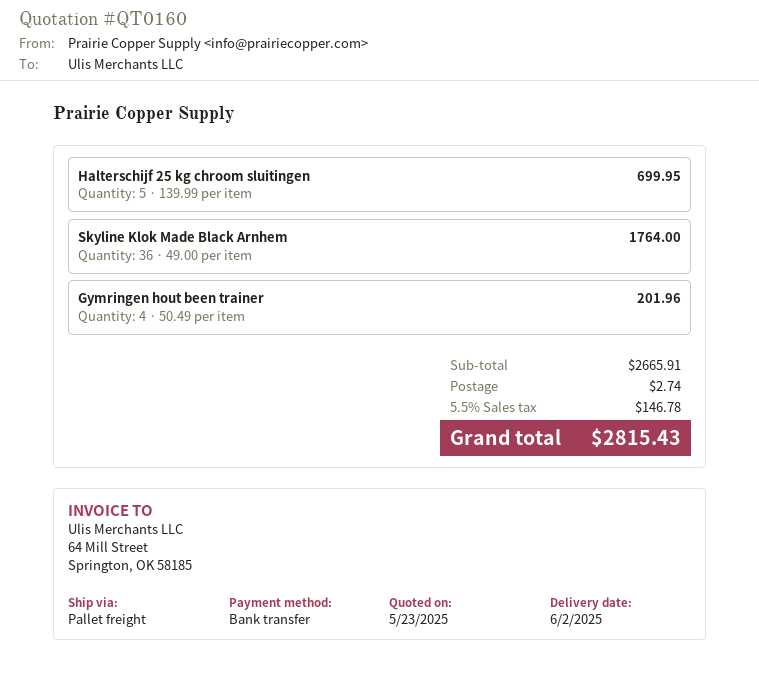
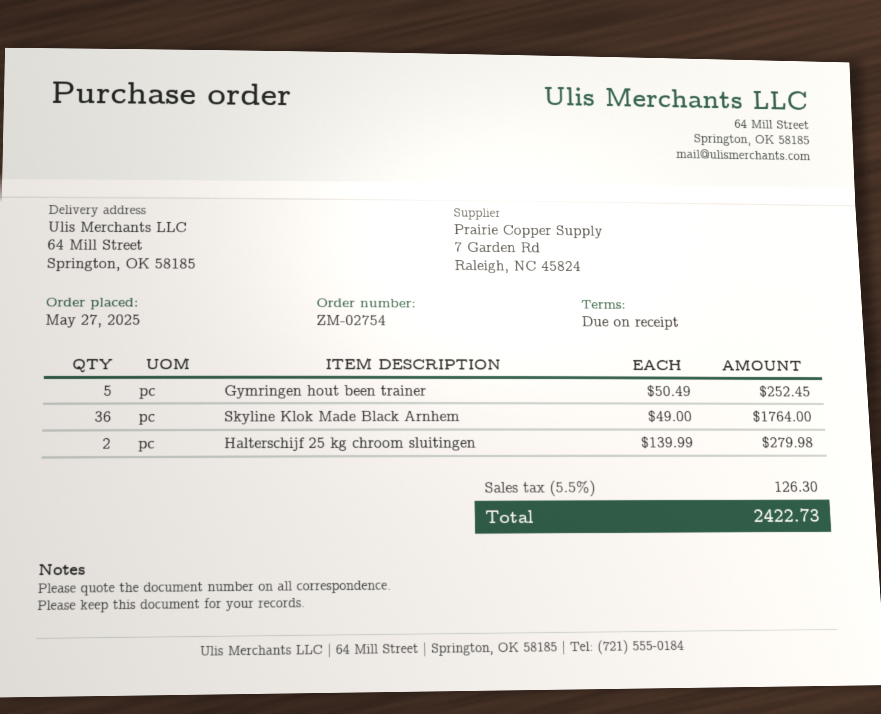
Halterschijf 25 kg chroom sluitingen: 5 x 139.99 = 699.95 -> 2 x 139.99 = 279.98
Gymringen hout been trainer: 4 x 50.49 = 201.96 -> 5 x 50.49 = 252.45
shipping: 2.74 -> none
tax: 5.5% = 146.78 -> 5.5% = 126.30
total: 2815.43 -> 2422.73

